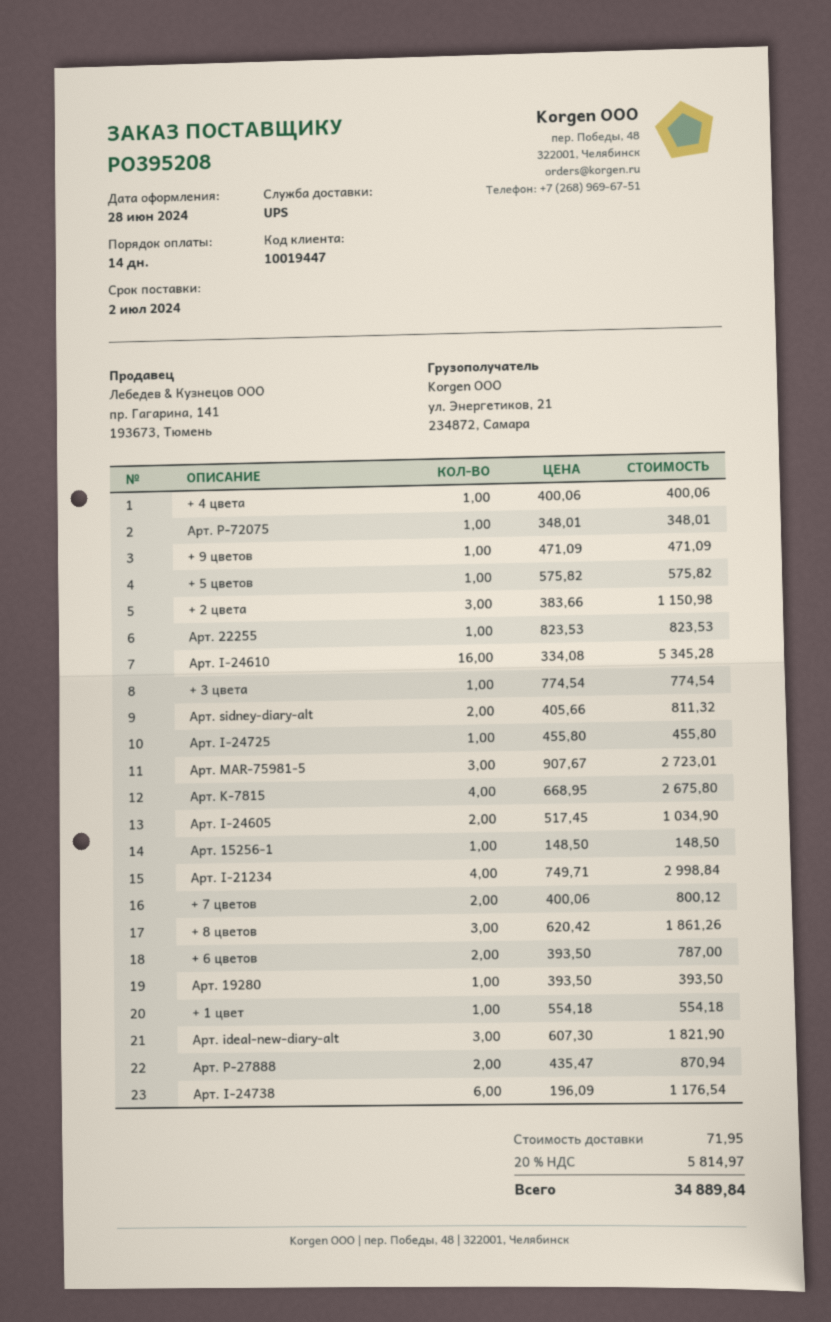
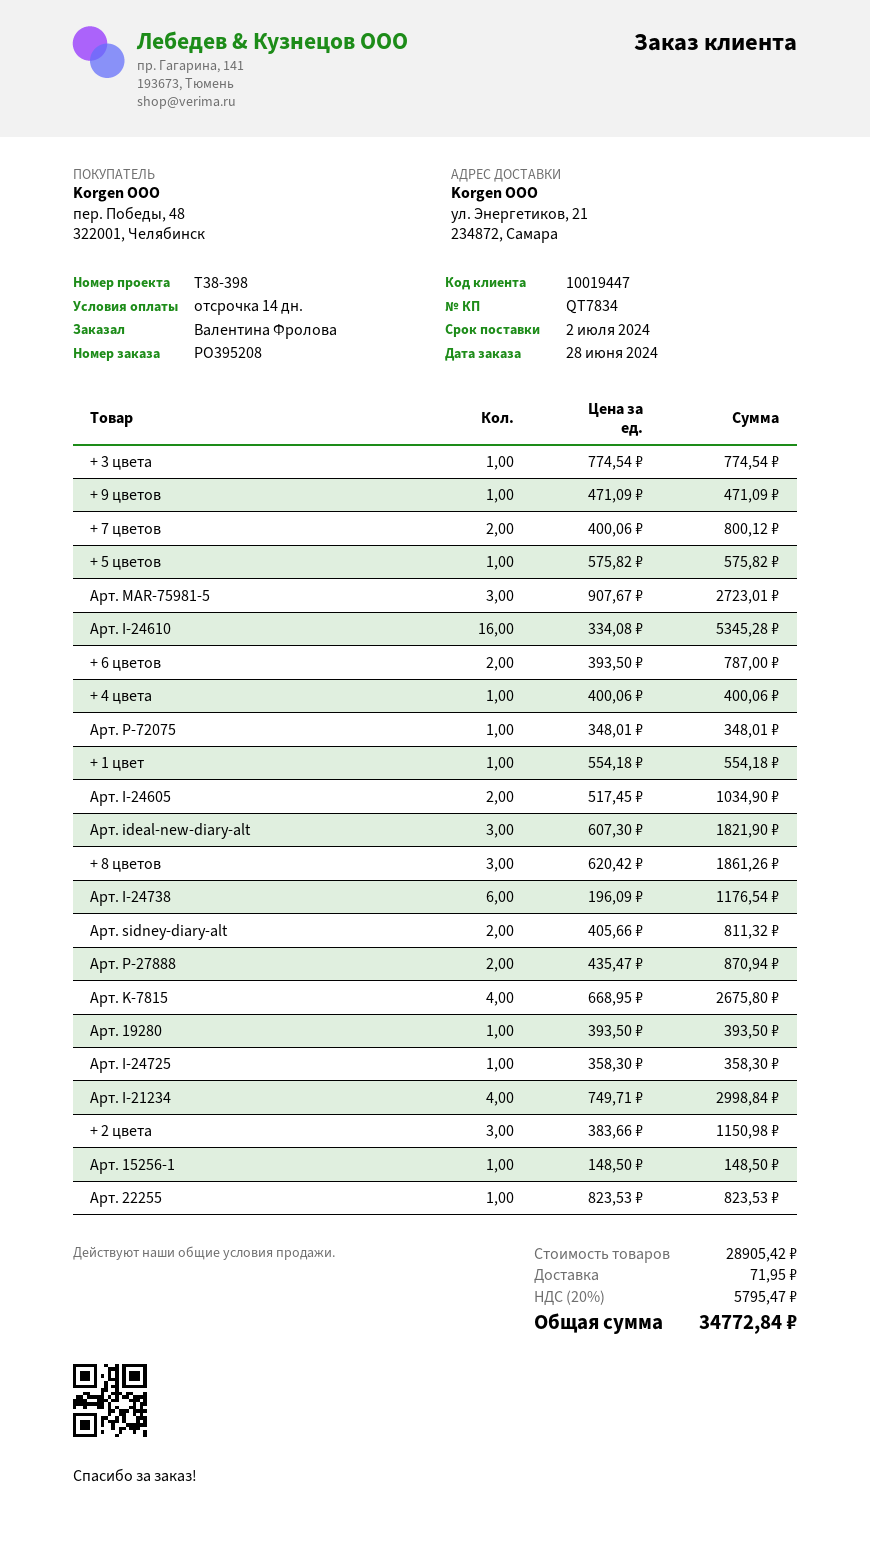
Арт. I-24725: 1 x 455.80 = 455.80 -> 1 x 358.30 = 358.30
tax: 20% = 5814.97 -> 20% = 5795.47
total: 34889.84 -> 34772.84

